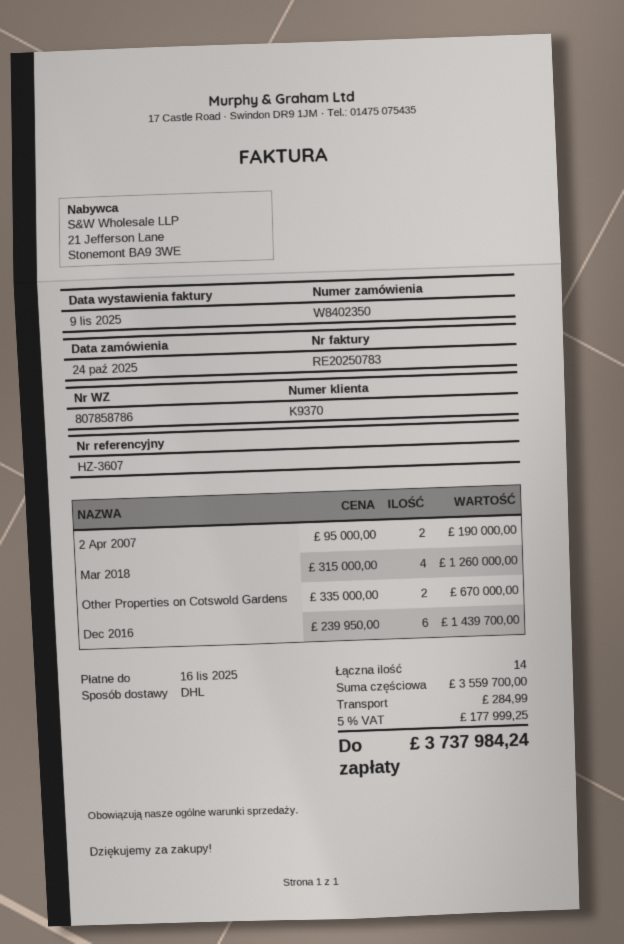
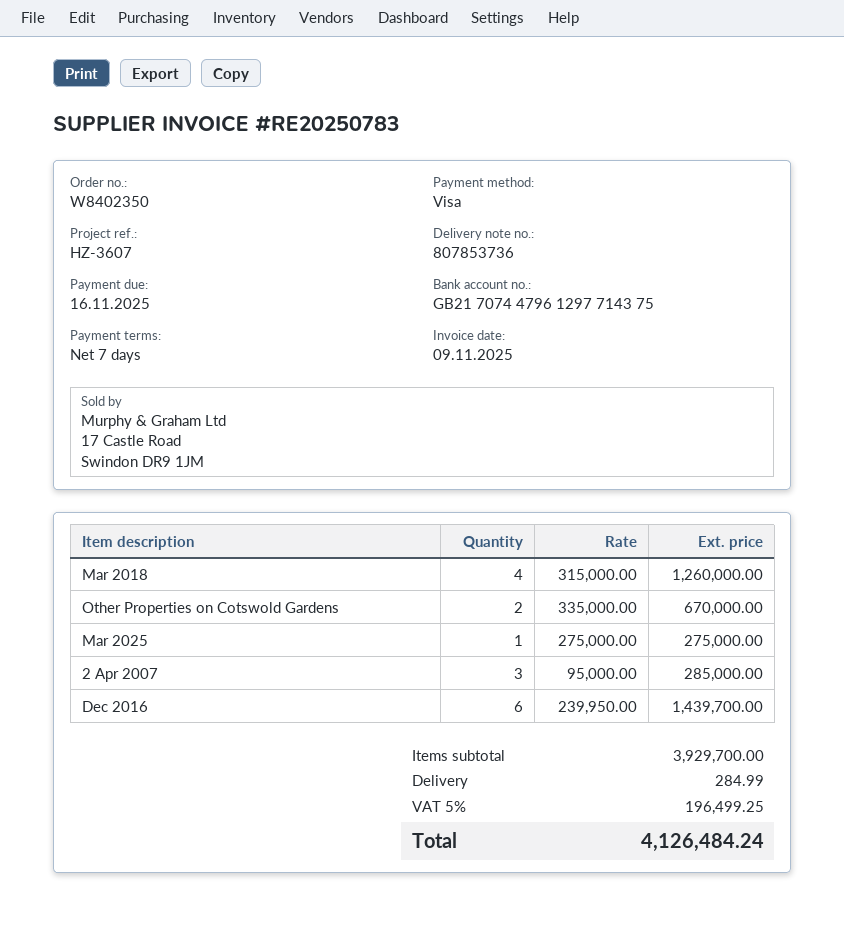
delivery note number: 807858786 -> 807853736
2 Apr 2007: 2 x 95000.00 = 190000.00 -> 3 x 95000.00 = 285000.00
Mar 2025: none -> 1 x 275000.00 = 275000.00
subtotal: 3559700.00 -> 3929700.00
tax: 5% = 177999.25 -> 5% = 196499.25
total: 3737984.24 -> 4126484.24

